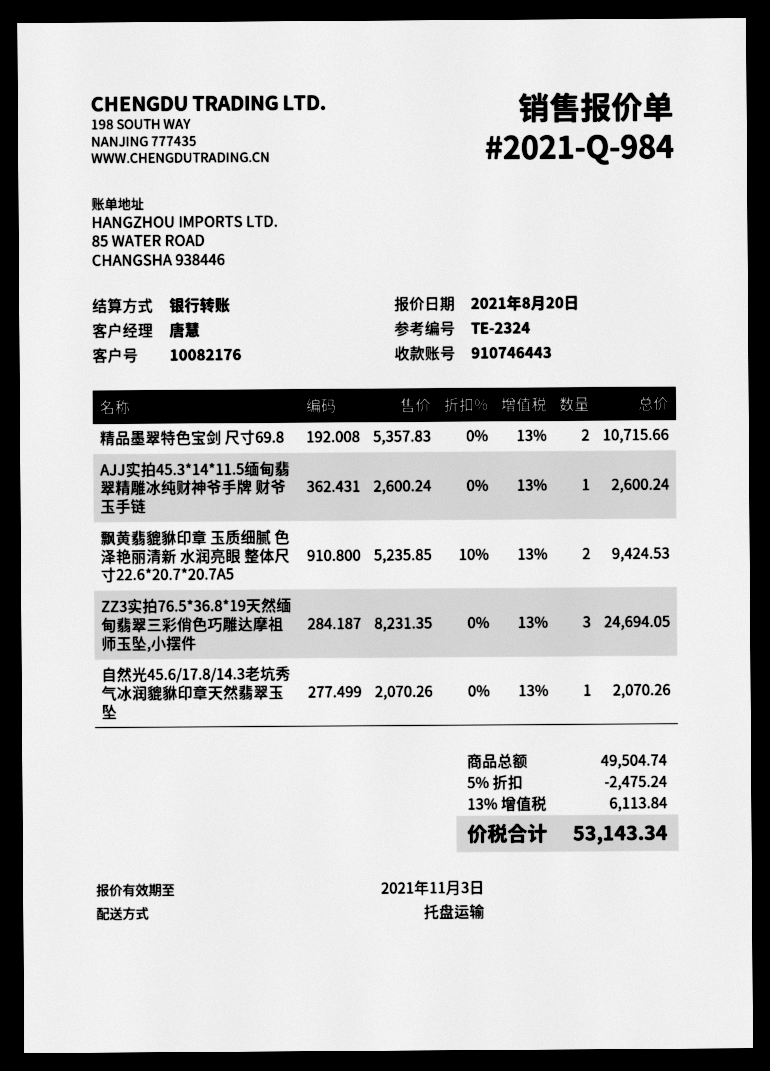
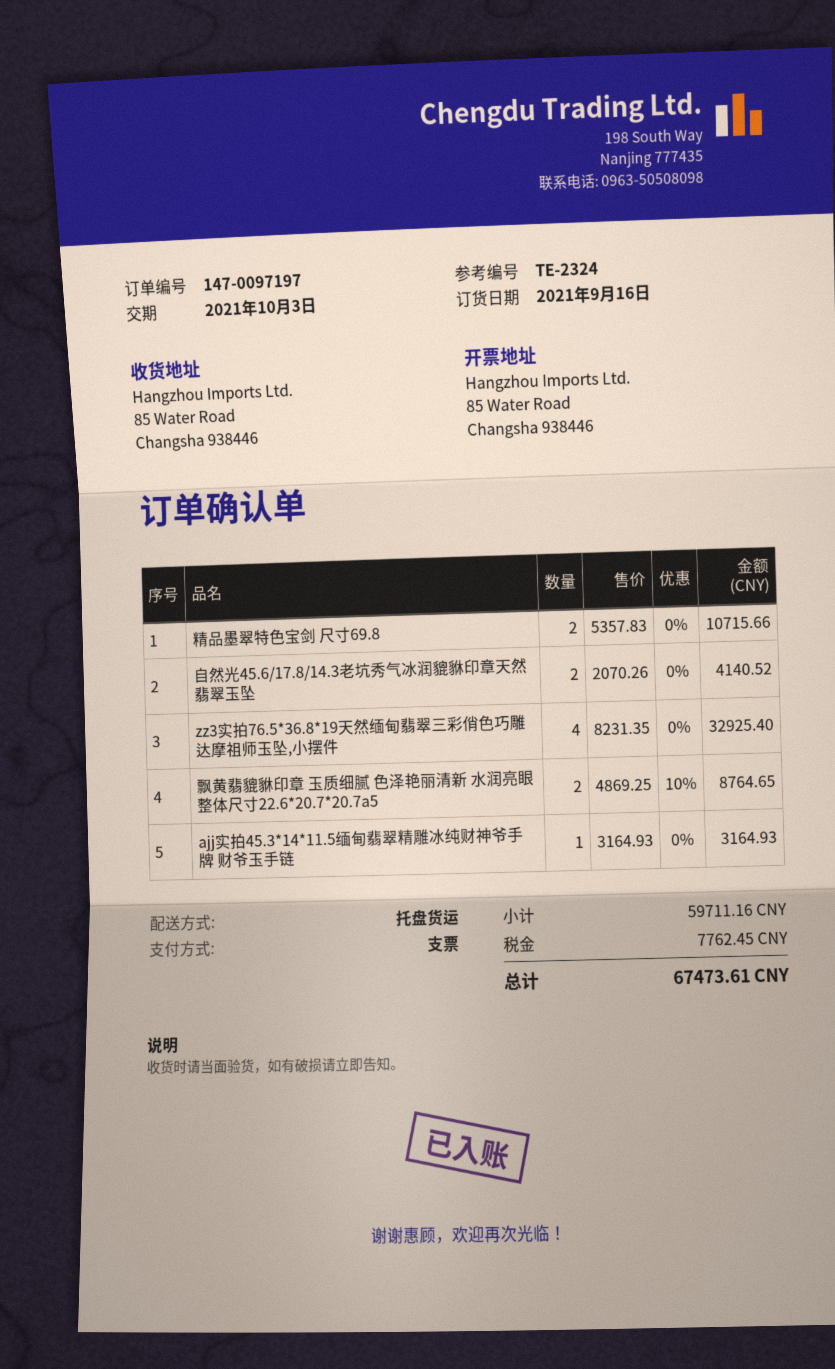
payment method: bank transfer -> cheque
AJJ实拍45.3*14*11.5缅甸翡翠精雕冰纯财神爷手牌 财爷玉手链: 1 x 2600.24 = 2600.24 -> 1 x 3164.93 = 3164.93
飘黄翡貔貅印章 玉质细腻 色泽艳丽清新 水润亮眼 整体尺寸22.6*20.7*20.7A5: 2 x 5235.85 - 10% = 9424.53 -> 2 x 4869.25 - 10% = 8764.65
ZZ3实拍76.5*36.8*19天然缅甸翡翠三彩俏色巧雕达摩祖师玉坠,小摆件: 3 x 8231.35 = 24694.05 -> 4 x 8231.35 = 32925.40
自然光45.6/17.8/14.3老坑秀气冰润貔貅印章天然翡翠玉坠: 1 x 2070.26 = 2070.26 -> 2 x 2070.26 = 4140.52
subtotal: 49504.74 -> 59711.16
discount: 5% = 2475.24 -> none
tax: 6113.84 -> 7762.45
total: 53143.34 -> 67473.61

